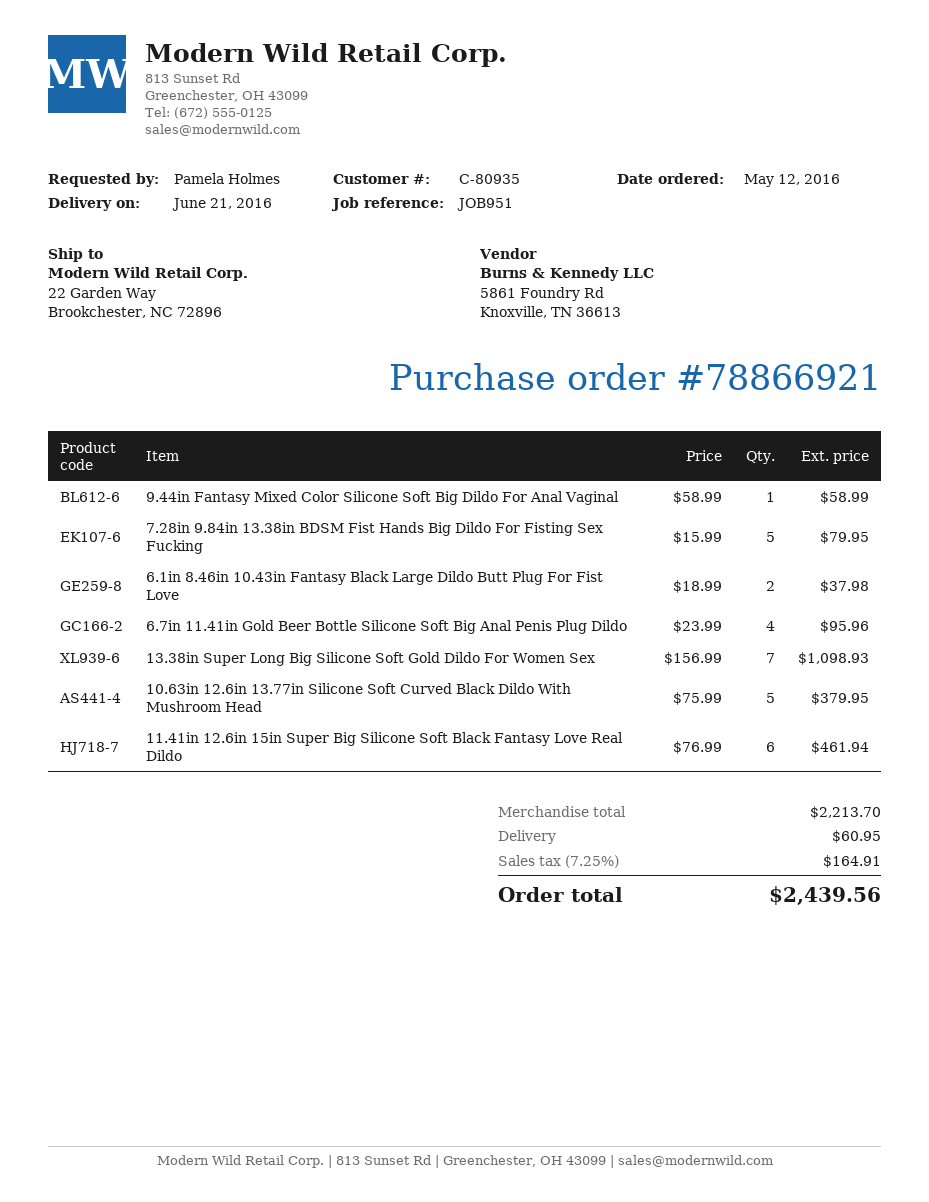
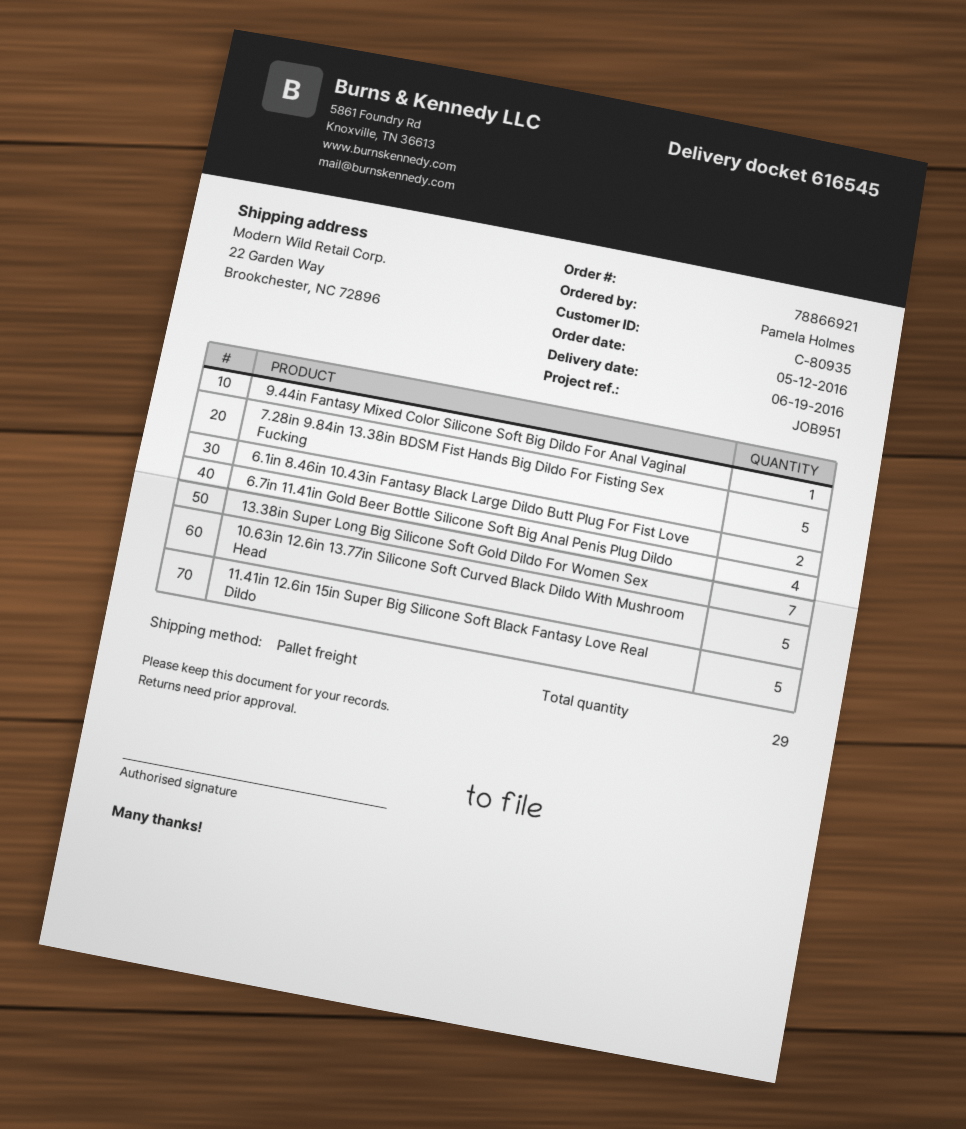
delivery date: 2016-06-21 -> 2016-06-19
11.41in 12.6in 15in Super Big Silicone Soft Black Fantasy Love Real Dildo: 6 -> 5

